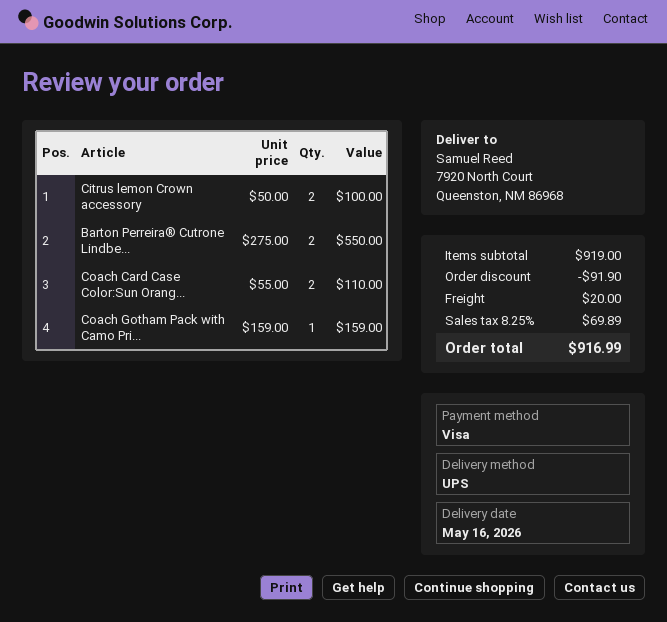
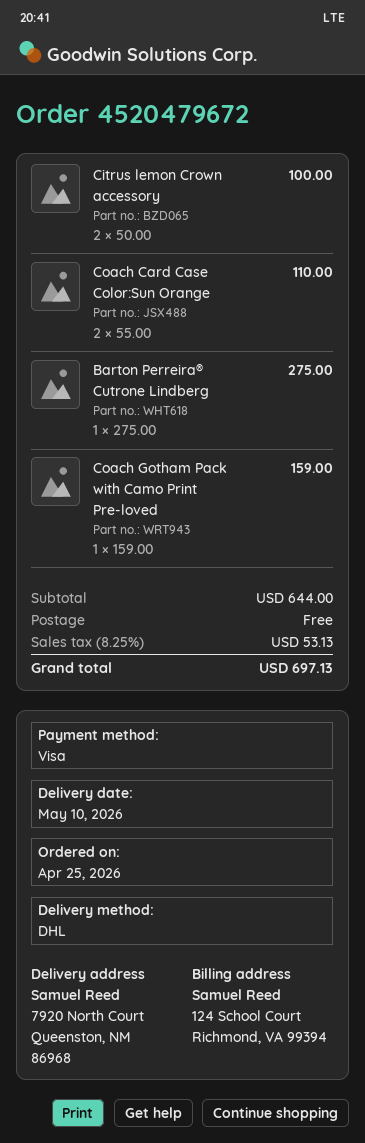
delivery date: 2026-05-16 -> 2026-05-10
shipping method: UPS -> DHL
Barton Perreira® Cutrone Lindbe...: 2 x 275.00 = 550.00 -> 1 x 275.00 = 275.00
subtotal: 919.00 -> 644.00
discount: 91.90 -> none
shipping: 20.00 -> 0.00
tax: 8.25% = 69.89 -> 8.25% = 53.13
total: 916.99 -> 697.13

